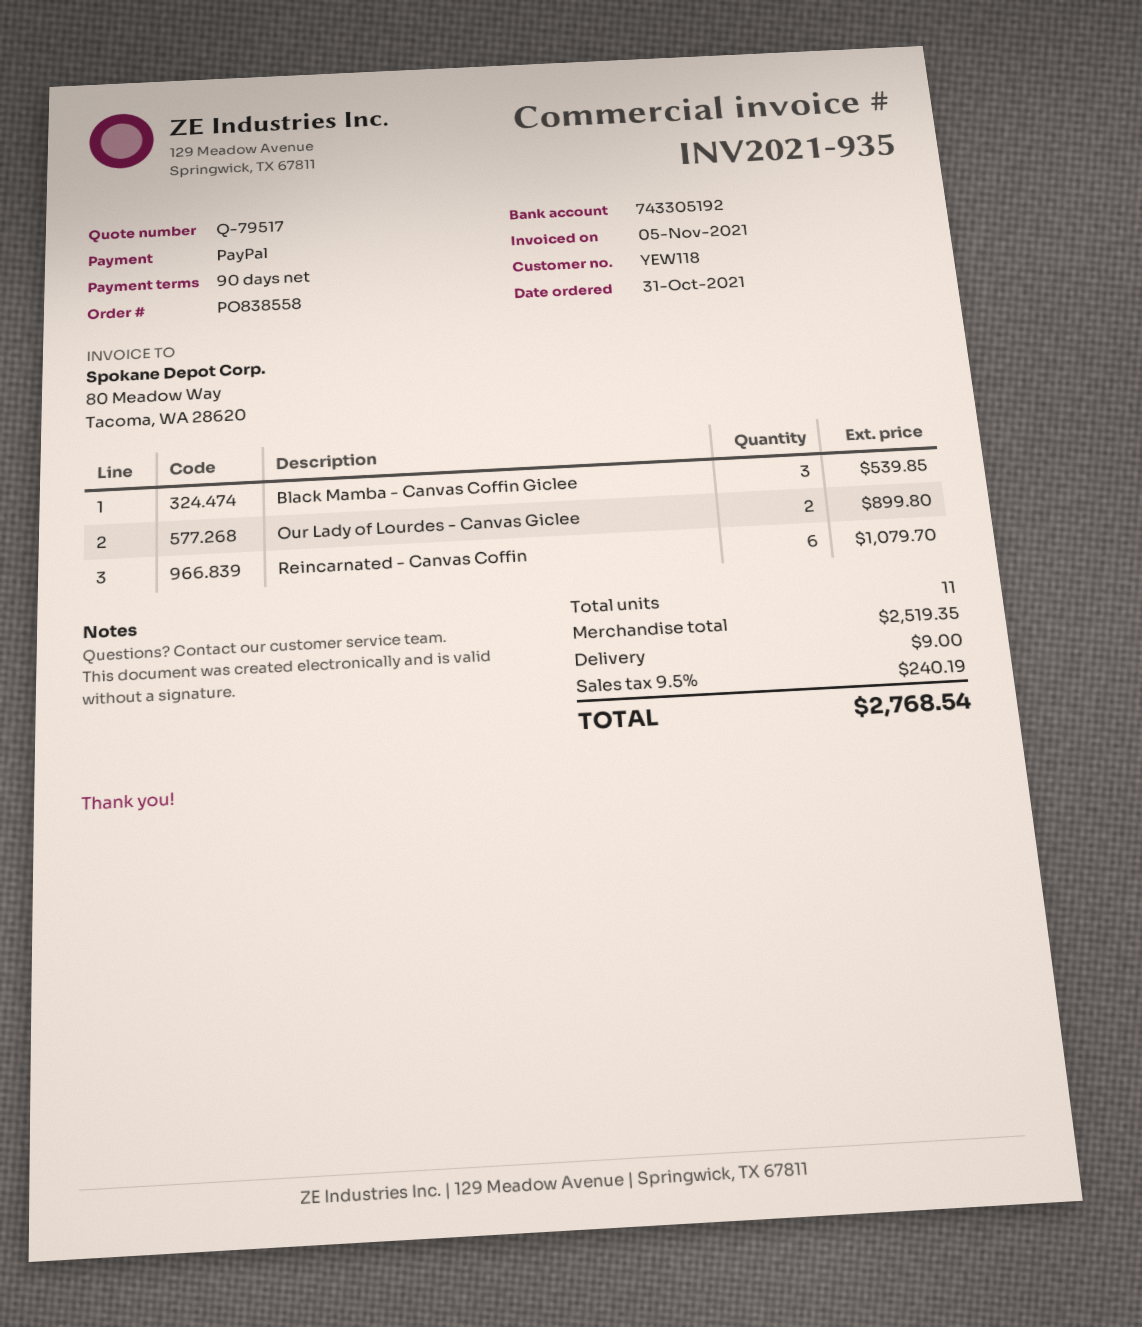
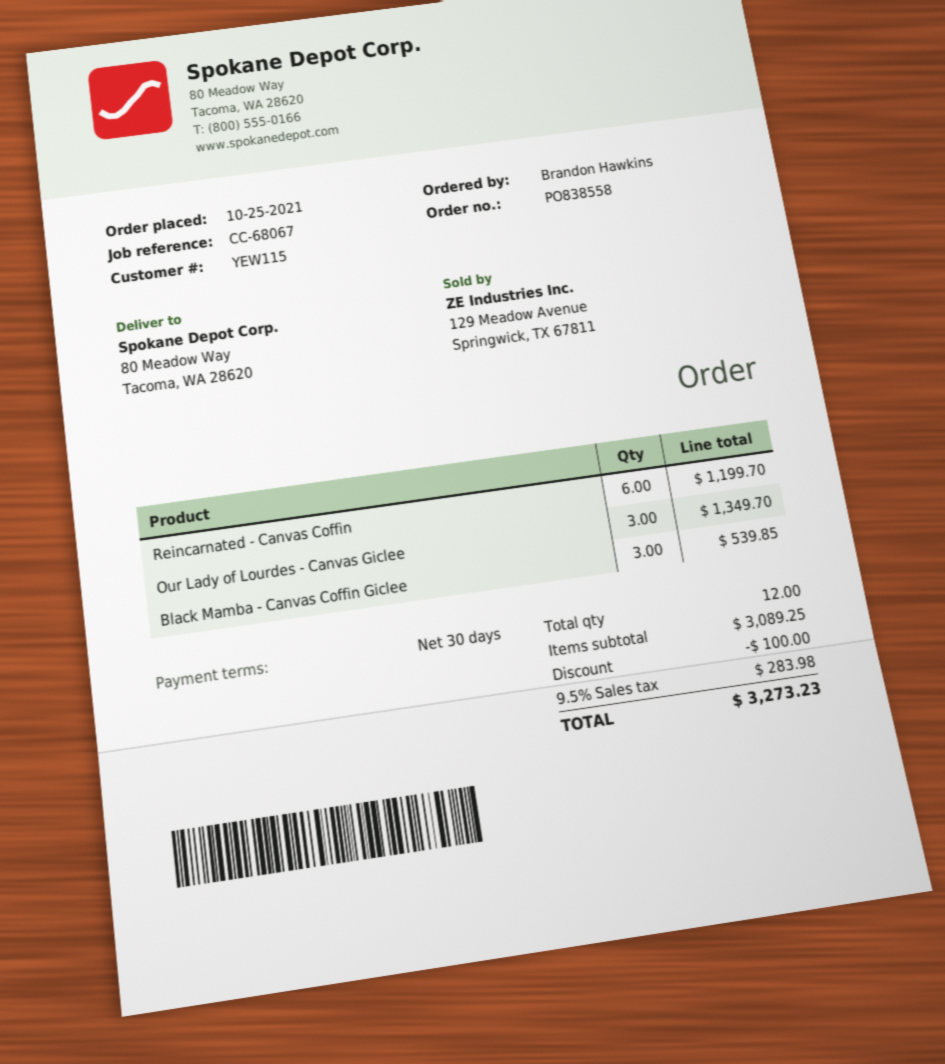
order date: 2021-10-31 -> 2021-10-25
payment terms: 90 days -> 30 days
customer number: YEW118 -> YEW115
Our Lady of Lourdes - Canvas Giclee: 2 for 899.80 -> 3 for 1349.70
Reincarnated - Canvas Coffin: 6 for 1079.70 -> 6 for 1199.70
total quantity: 11 -> 12
subtotal: 2519.35 -> 3089.25
discount: none -> 100.00
shipping: 9.00 -> none
tax: 9.5% = 240.19 -> 9.5% = 283.98
total: 2768.54 -> 3273.23

